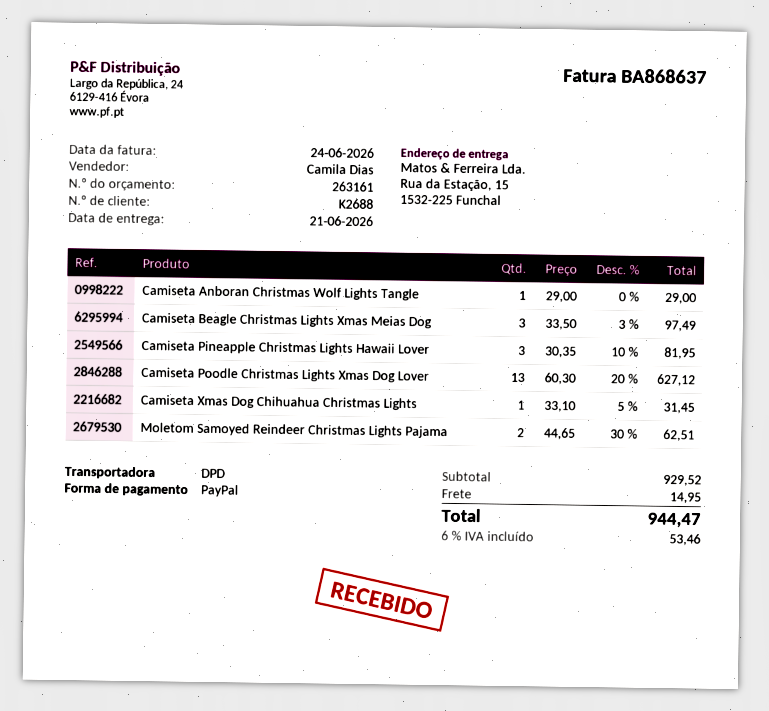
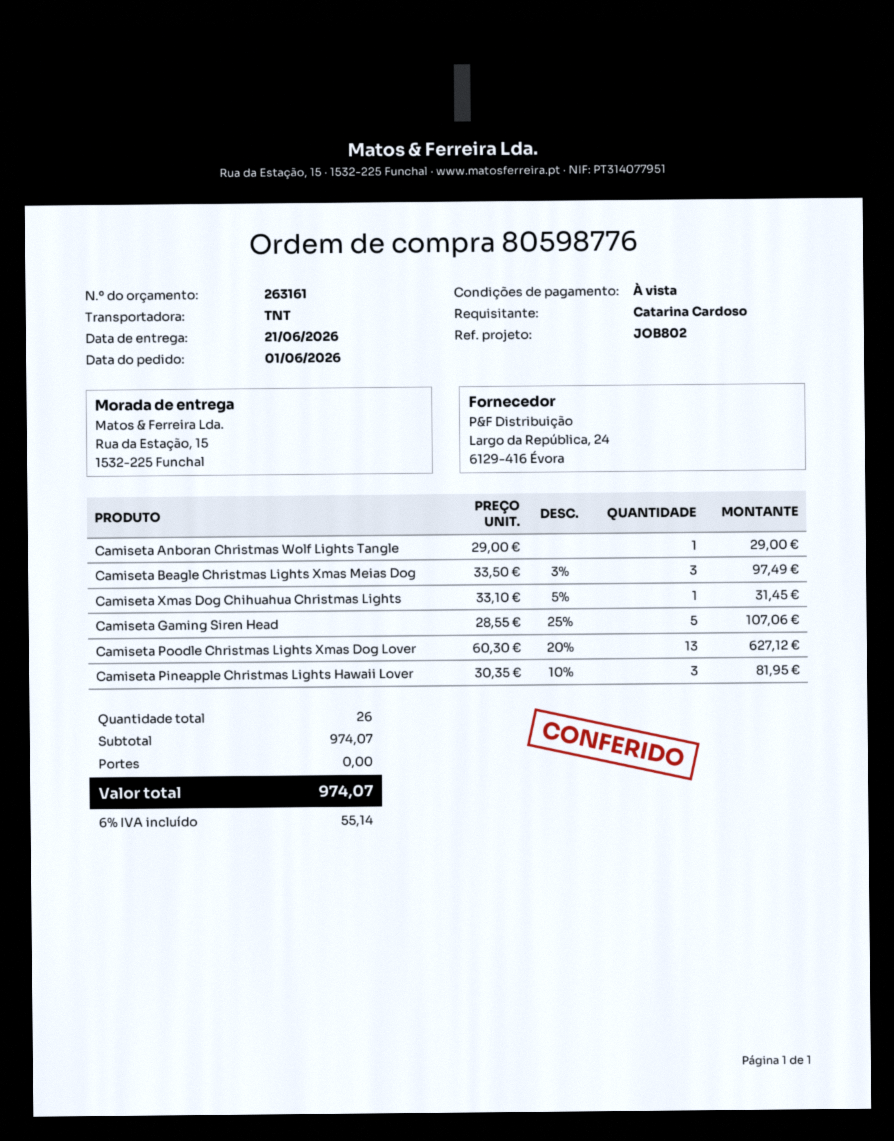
shipping method: DPD -> TNT
Moletom Samoyed Reindeer Christmas Lights Pajama: 2 x 44.65 - 30% = 62.51 -> none
Camiseta Gaming Siren Head: none -> 5 x 28.55 - 25% = 107.06
subtotal: 929.52 -> 974.07
shipping: 14.95 -> 0.00
tax: 6% = 53.46 -> 6% = 55.14
total: 944.47 -> 974.07

